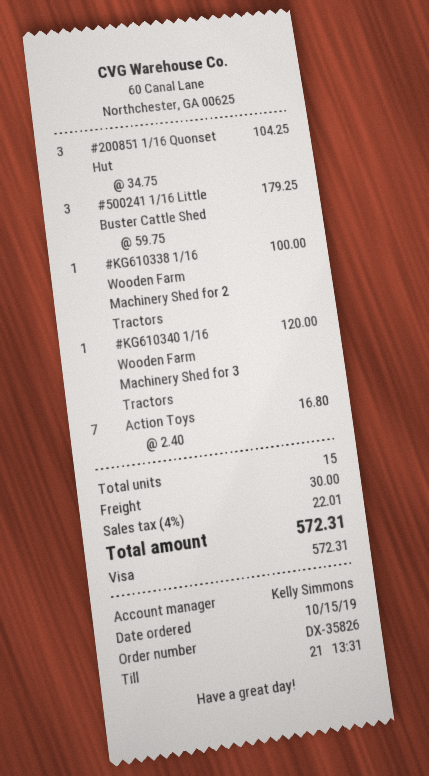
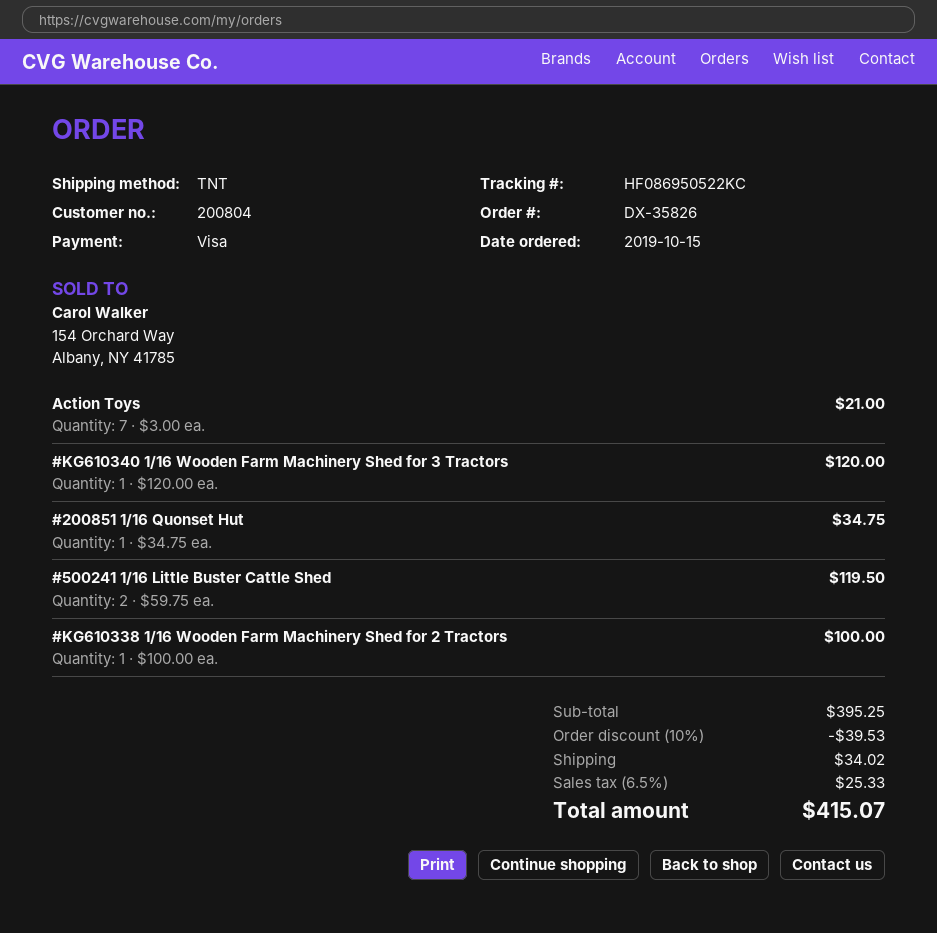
#200851 1/16 Quonset Hut: 3 x 34.75 = 104.25 -> 1 x 34.75 = 34.75
#500241 1/16 Little Buster Cattle Shed: 3 x 59.75 = 179.25 -> 2 x 59.75 = 119.50
Action Toys: 7 x 2.40 = 16.80 -> 7 x 3.00 = 21.00
discount: none -> 10% = 39.53
shipping: 30.00 -> 34.02
tax: 4% = 22.01 -> 6.5% = 25.33
total: 572.31 -> 415.07

